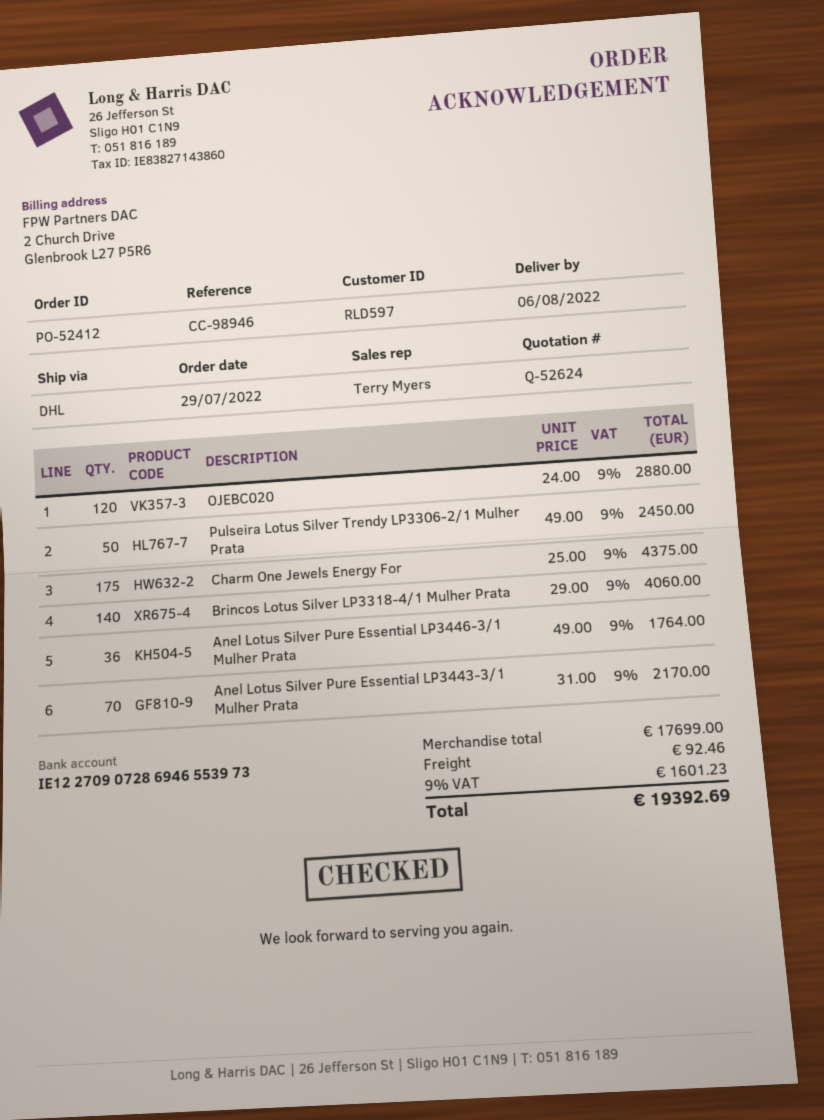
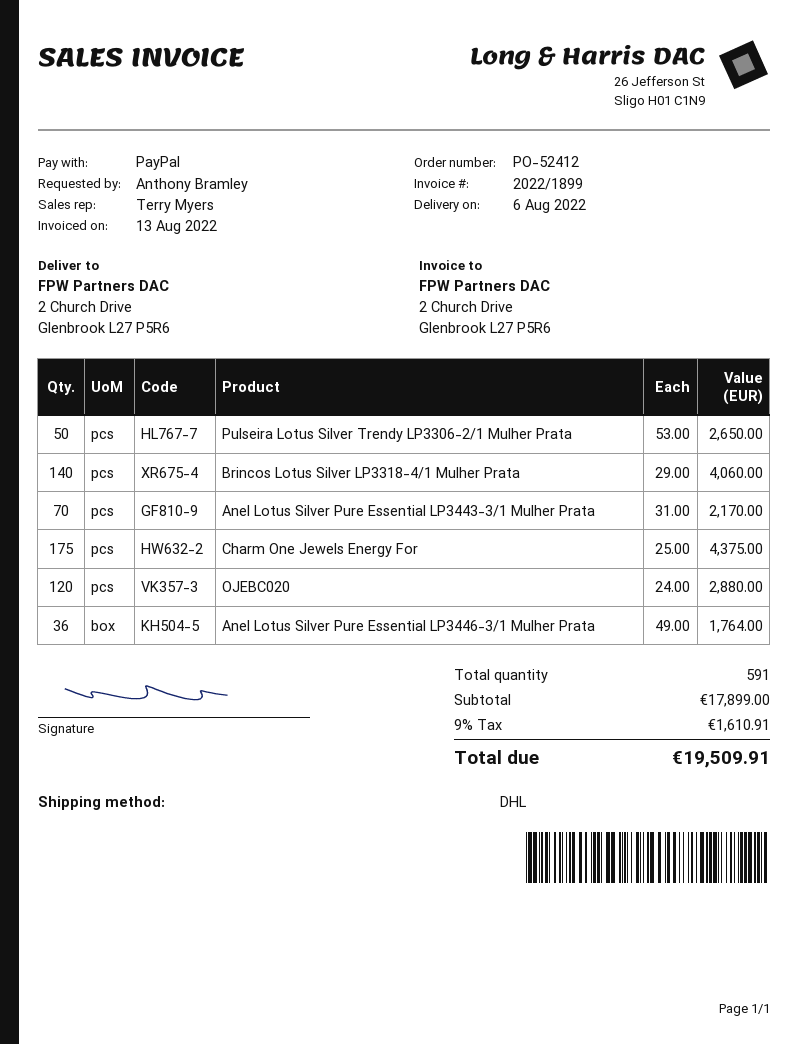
Pulseira Lotus Silver Trendy LP3306-2/1 Mulher Prata: 50 x 49.00 = 2450.00 -> 50 x 53.00 = 2650.00
subtotal: 17699.00 -> 17899.00
shipping: 92.46 -> none
tax: 9% = 1601.23 -> 9% = 1610.91
total: 19392.69 -> 19509.91

